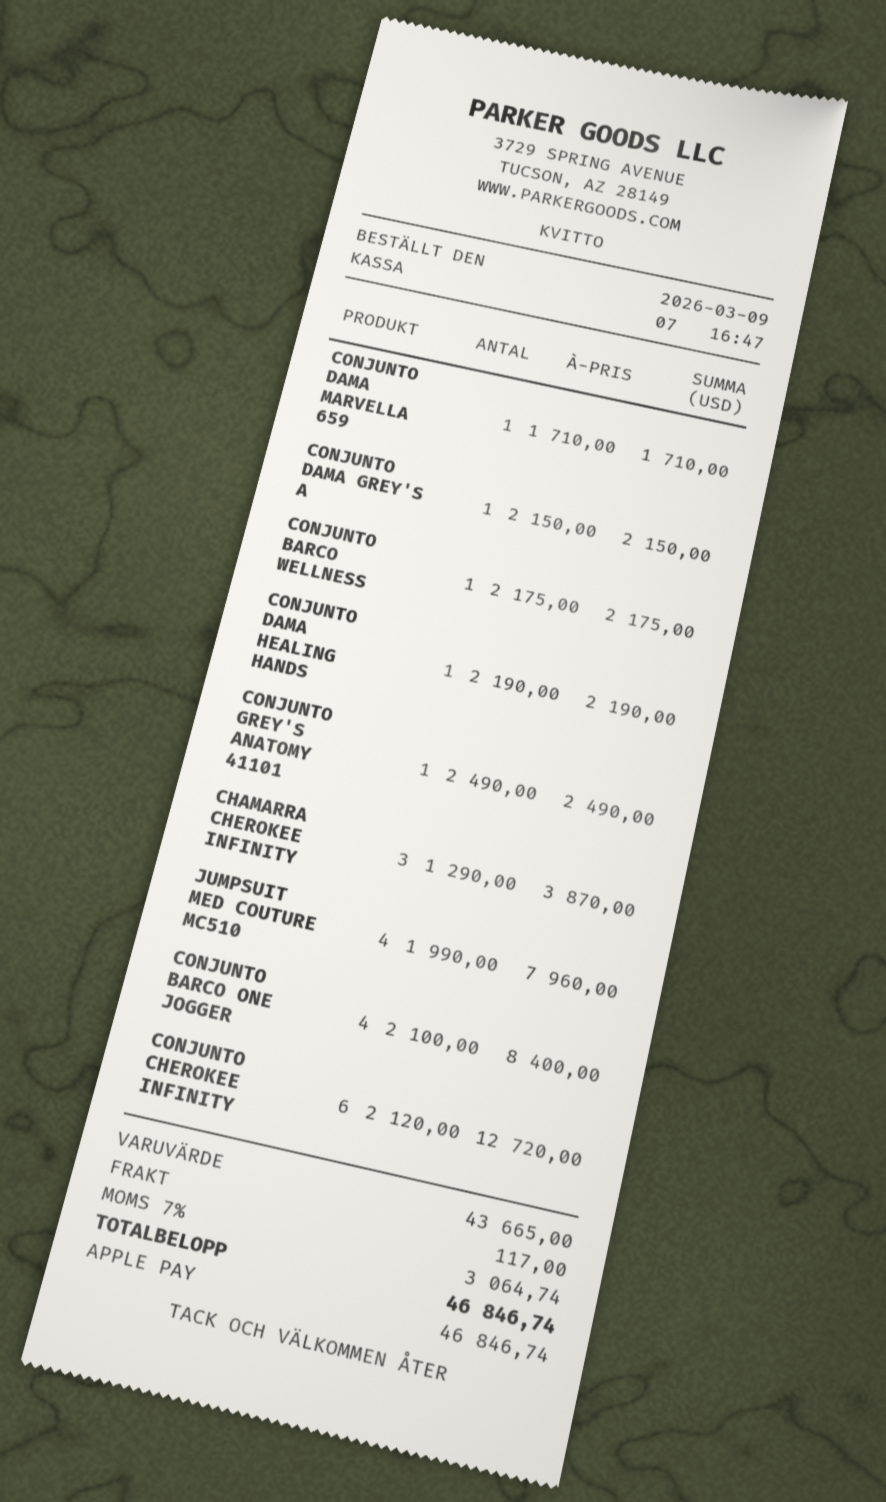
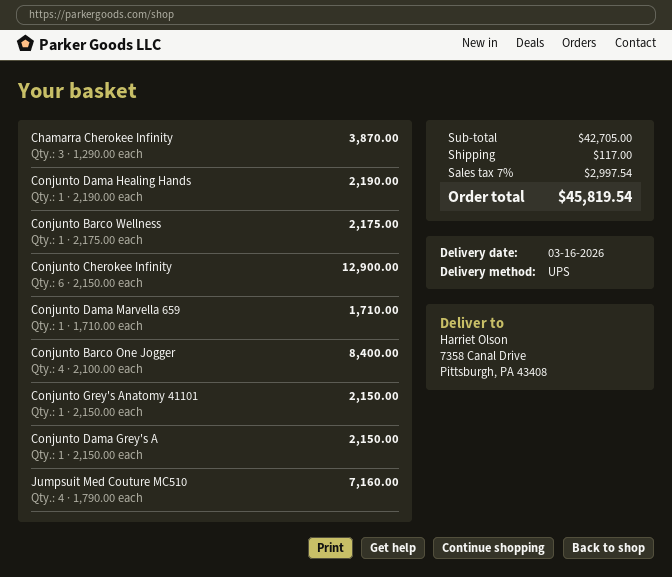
CONJUNTO GREY'S ANATOMY 41101: 1 x 2490.00 = 2490.00 -> 1 x 2150.00 = 2150.00
JUMPSUIT MED COUTURE MC510: 4 x 1990.00 = 7960.00 -> 4 x 1790.00 = 7160.00
CONJUNTO CHEROKEE INFINITY: 6 x 2120.00 = 12720.00 -> 6 x 2150.00 = 12900.00
subtotal: 43665.00 -> 42705.00
tax: 7% = 3064.74 -> 7% = 2997.54
total: 46846.74 -> 45819.54

